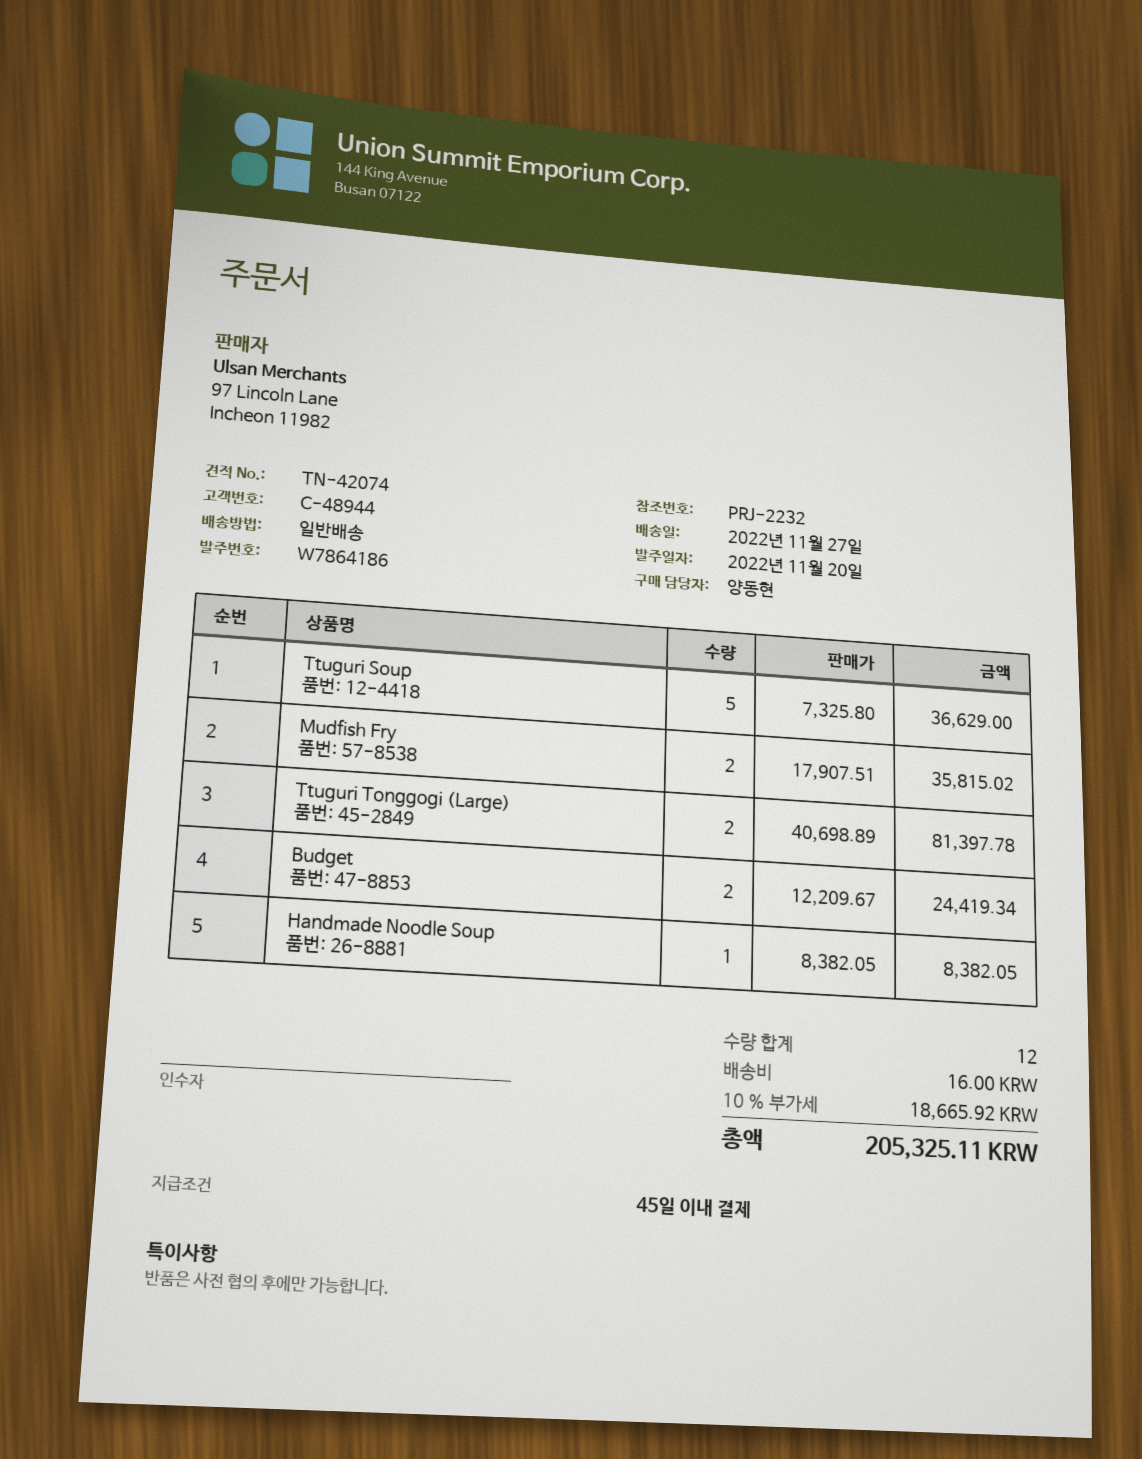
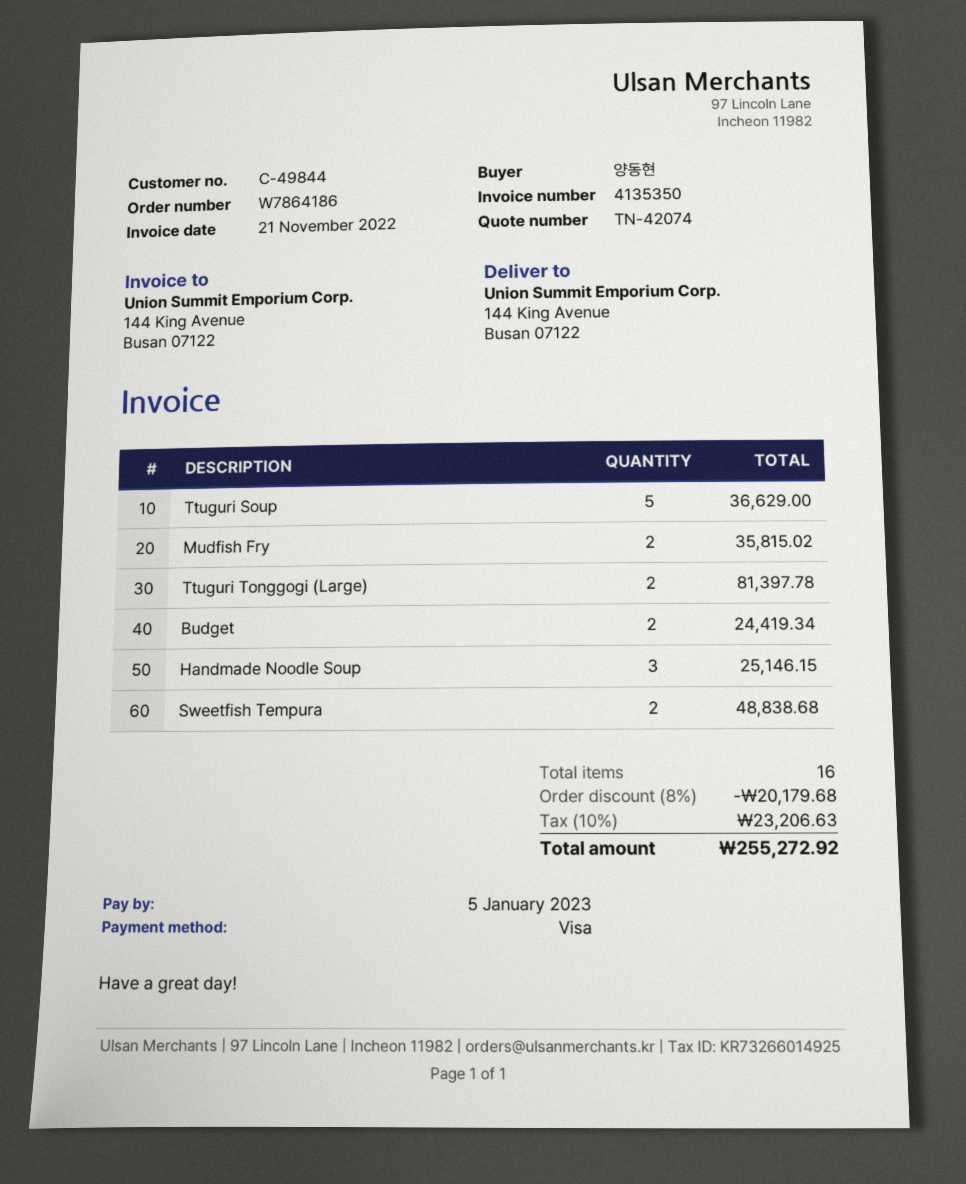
customer number: C-48944 -> C-49844
Handmade Noodle Soup: 1 for 8382.05 -> 3 for 25146.15
Sweetfish Tempura: none -> 2 for 48838.68
total quantity: 12 -> 16
discount: none -> 8% = 20179.68
shipping: 16.00 -> none
tax: 10% = 18665.92 -> 10% = 23206.63
total: 205325.11 -> 255272.92

